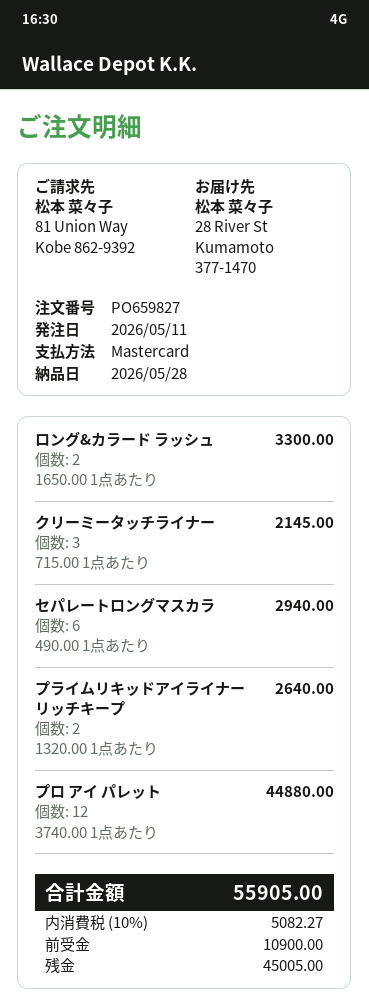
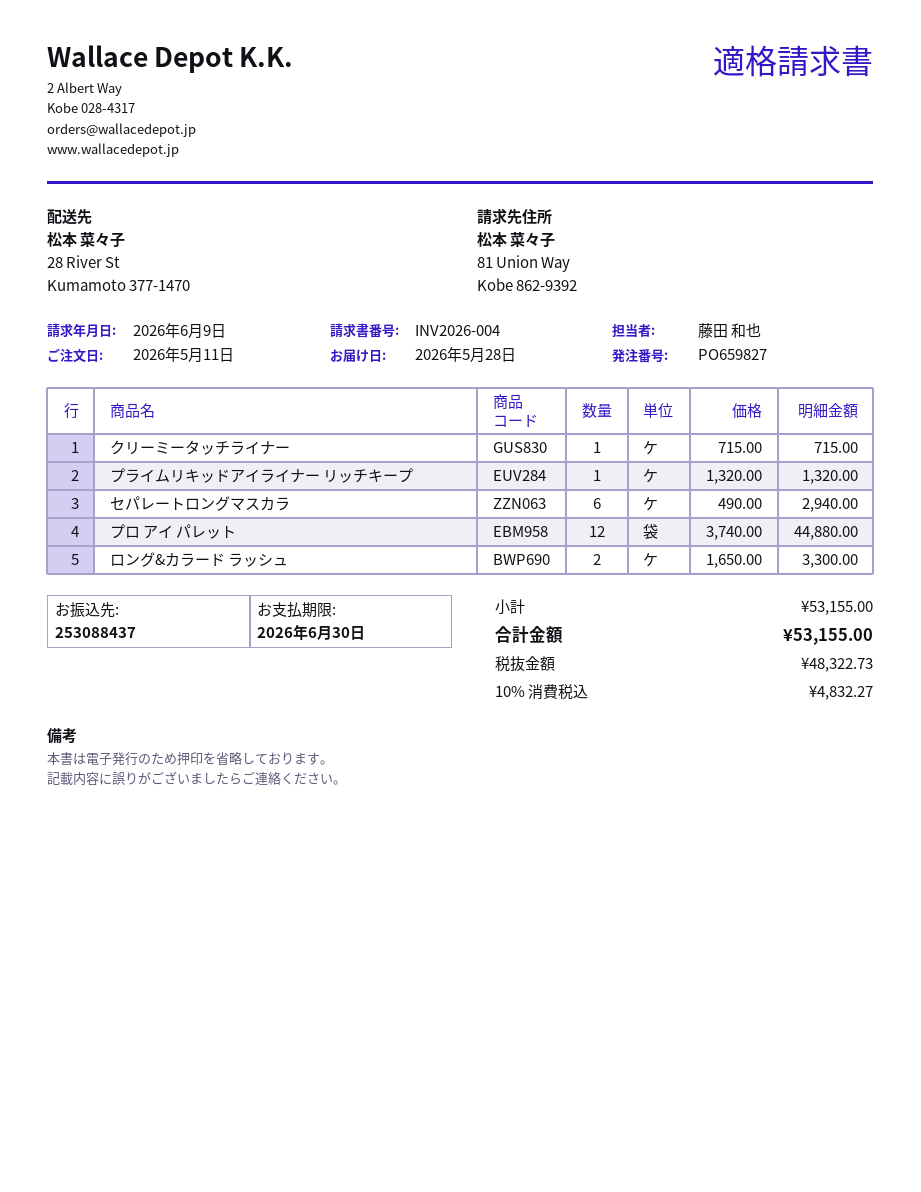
クリーミータッチライナー: 3 x 715.00 = 2145.00 -> 1 x 715.00 = 715.00
プライムリキッドアイライナー リッチキープ: 2 x 1320.00 = 2640.00 -> 1 x 1320.00 = 1320.00
tax: 10% = 5082.27 -> 10% = 4832.27
total: 55905.00 -> 53155.00

